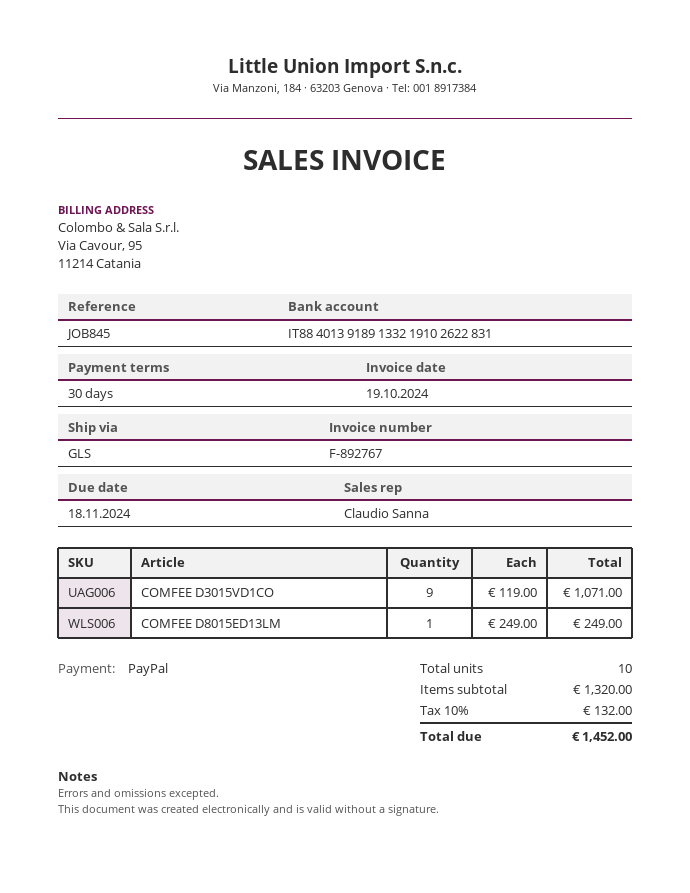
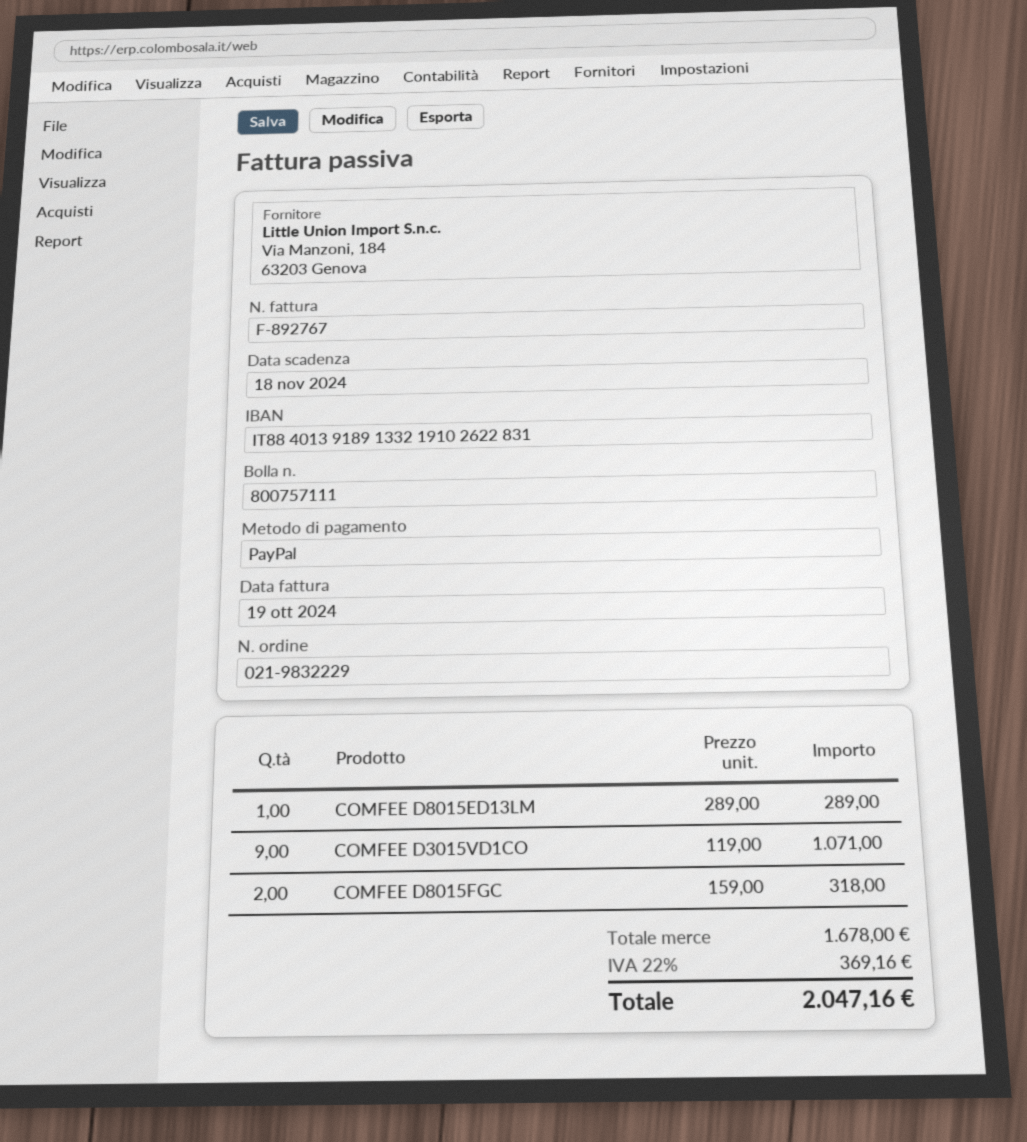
COMFEE D8015ED13LM: 1 x 249.00 = 249.00 -> 1 x 289.00 = 289.00
COMFEE D8015FGC: none -> 2 x 159.00 = 318.00
subtotal: 1320.00 -> 1678.00
tax: 10% = 132.00 -> 22% = 369.16
total: 1452.00 -> 2047.16

